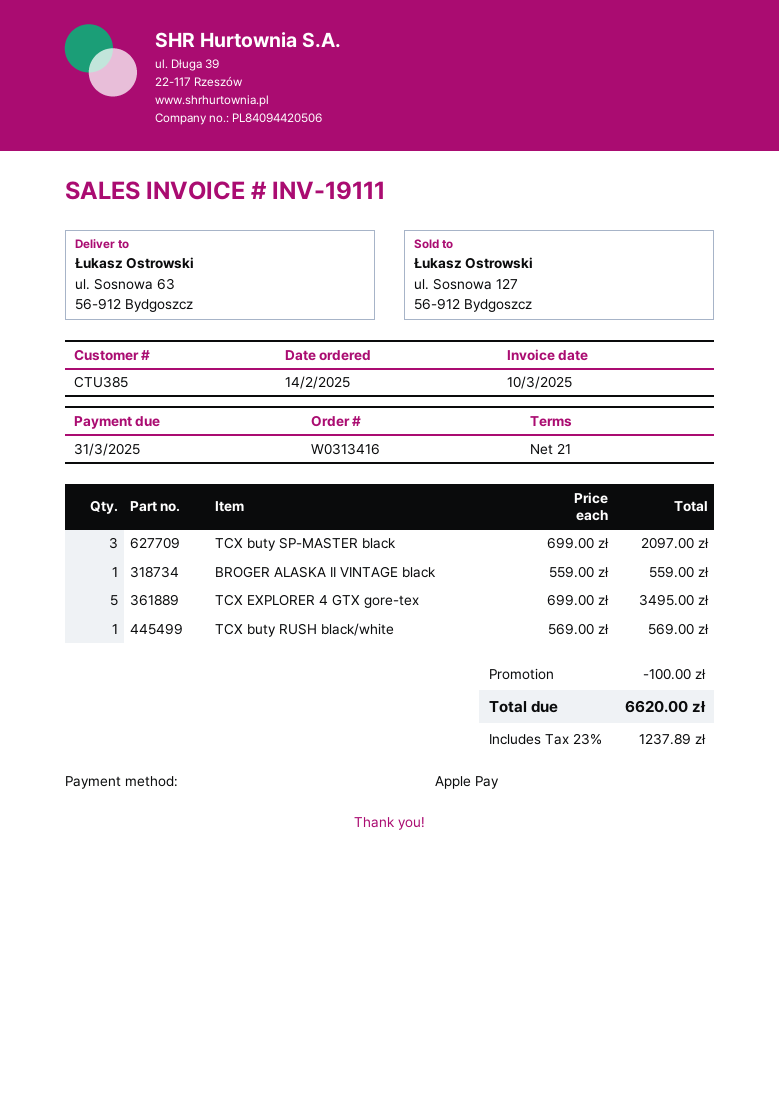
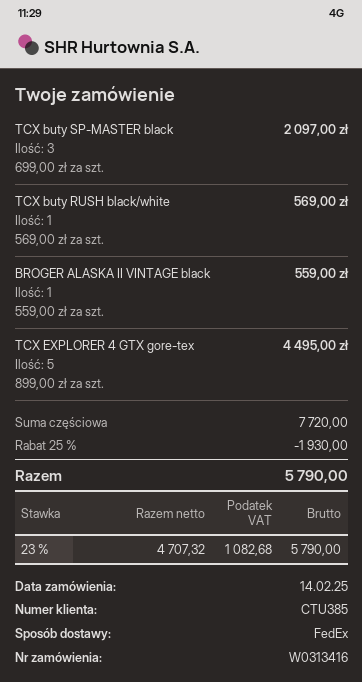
TCX EXPLORER 4 GTX gore-tex: 5 x 699.00 = 3495.00 -> 5 x 899.00 = 4495.00
discount: 100.00 -> 1930.00
tax: 23% = 1237.89 -> 23% = 1082.68
total: 6620.00 -> 5790.00

